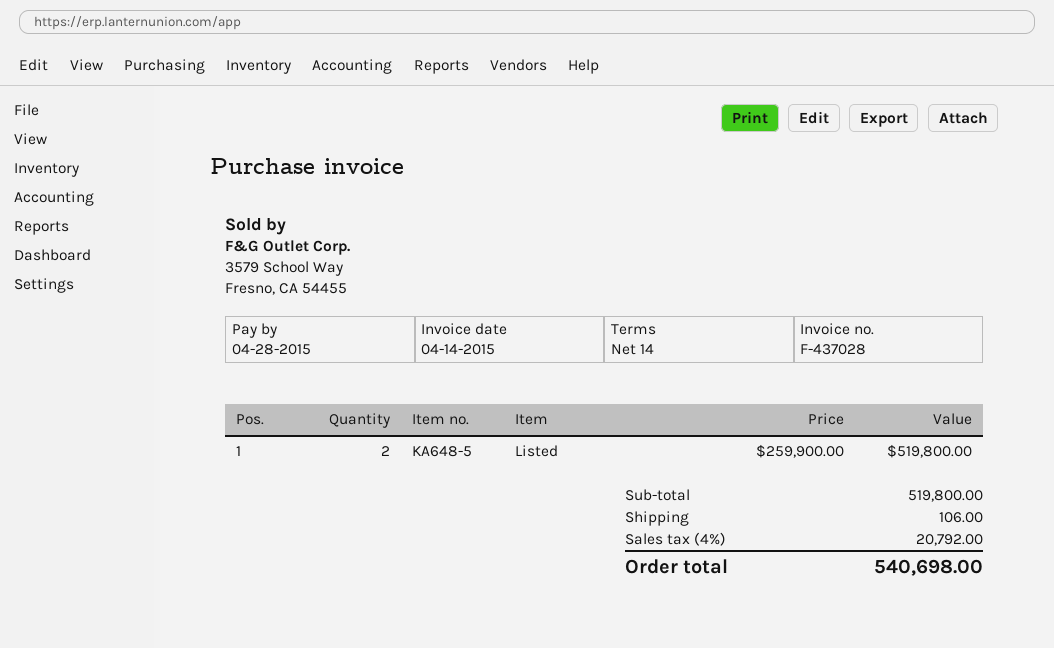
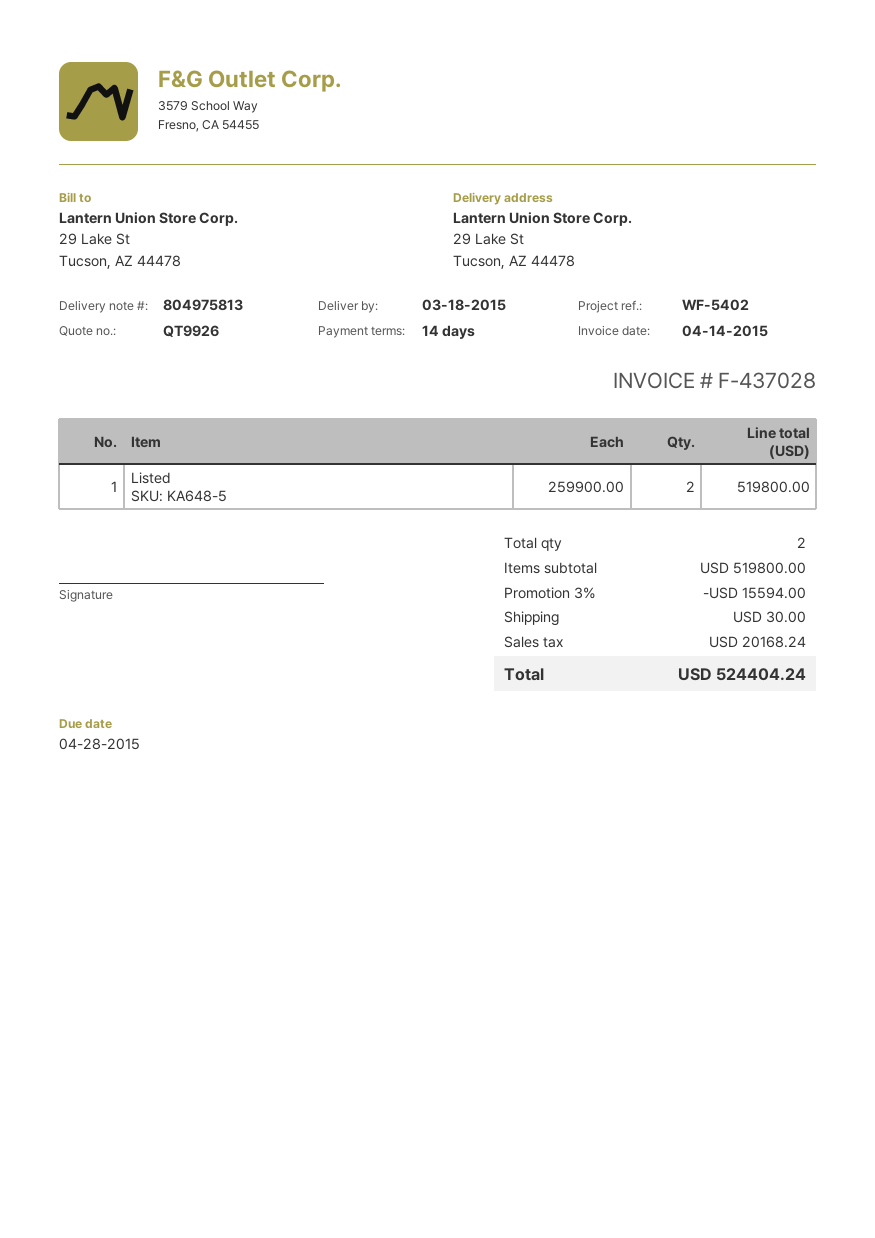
discount: none -> 3% = 15594.00
shipping: 106.00 -> 30.00
tax: 20792.00 -> 20168.24
total: 540698.00 -> 524404.24

